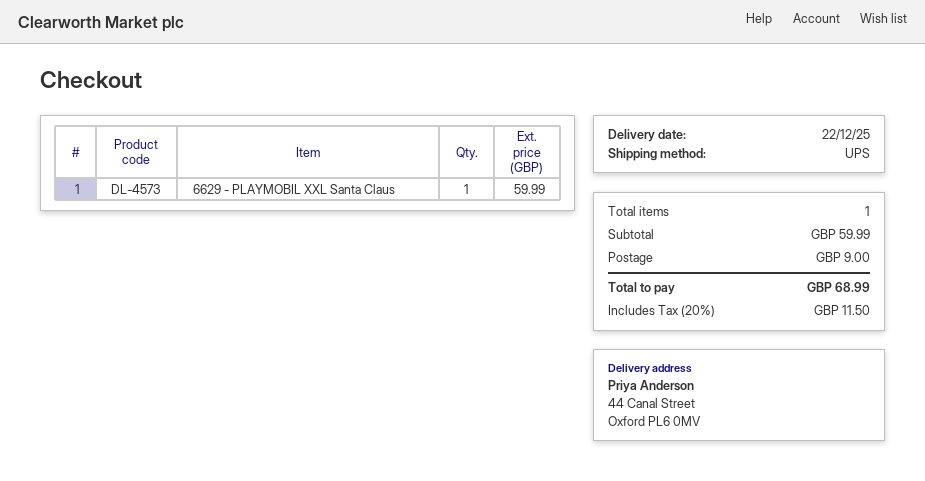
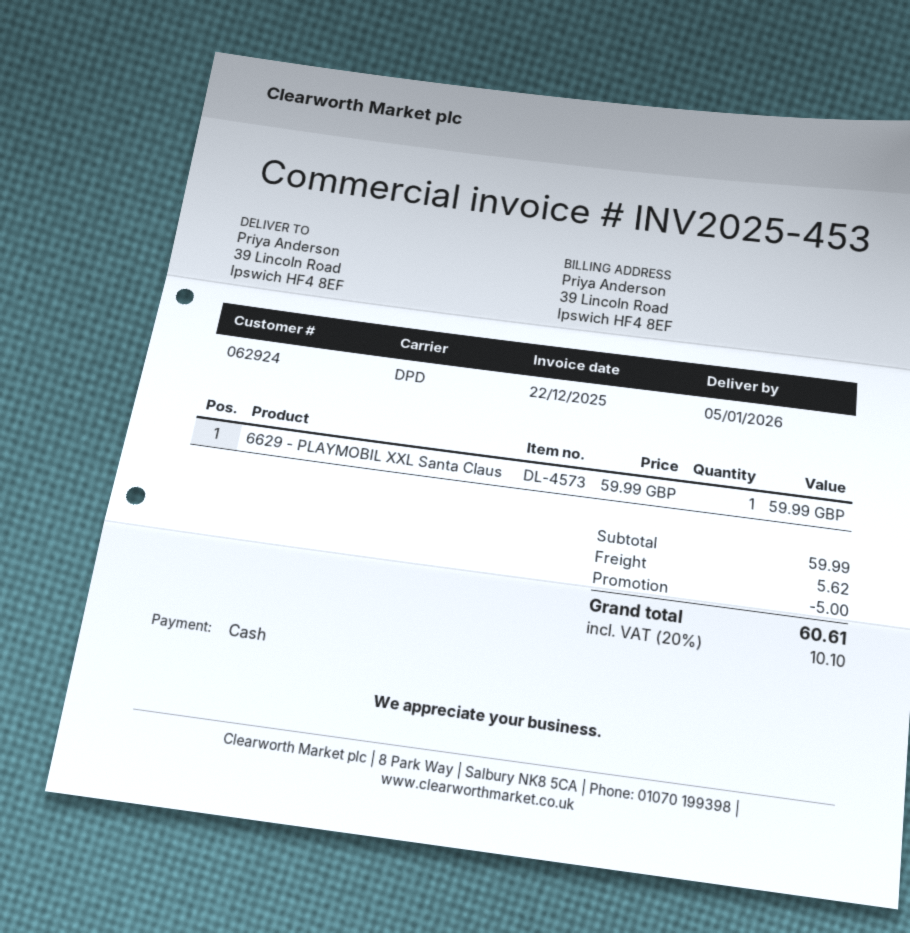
delivery date: 2025-12-22 -> 2026-01-05
shipping method: UPS -> DPD
ship to: 44 Canal Street, Oxford PL6 0MV -> 39 Lincoln Road, Ipswich HF4 8EF
discount: none -> 5.00
shipping: 9.00 -> 5.62
tax: 20% = 11.50 -> 20% = 10.10
total: 68.99 -> 60.61

